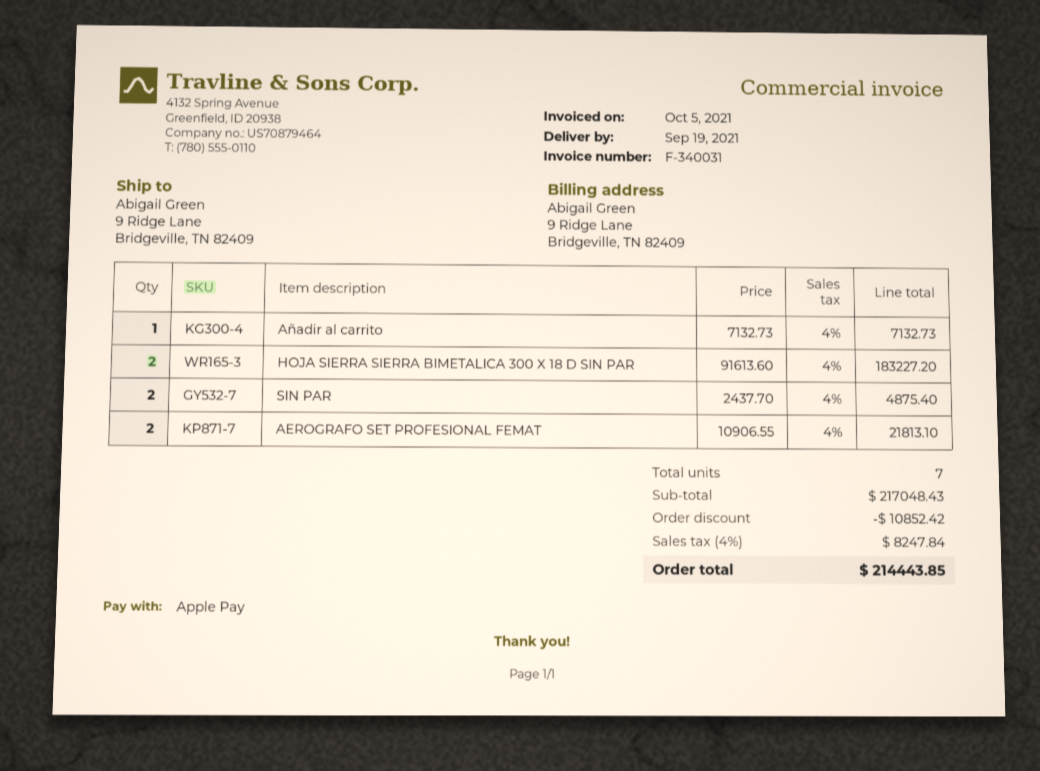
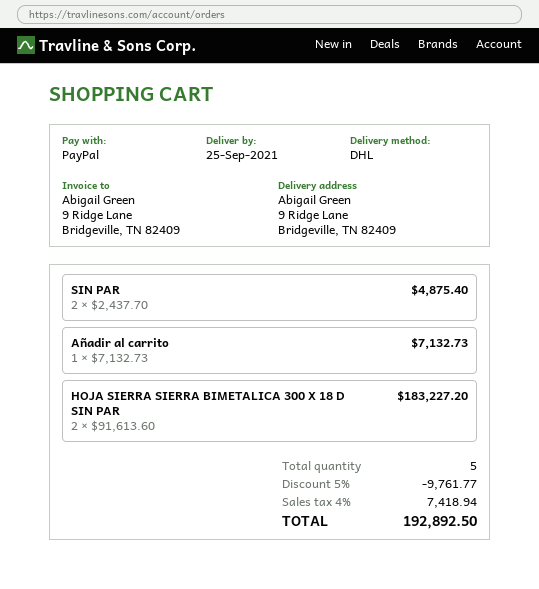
delivery date: 2021-09-19 -> 2021-09-25
payment method: Apple Pay -> PayPal
AEROGRAFO SET PROFESIONAL FEMAT: 2 x 10906.55 = 21813.10 -> none
total quantity: 7 -> 5
discount: 10852.42 -> 9761.77
tax: 4% = 8247.84 -> 4% = 7418.94
total: 214443.85 -> 192892.50

